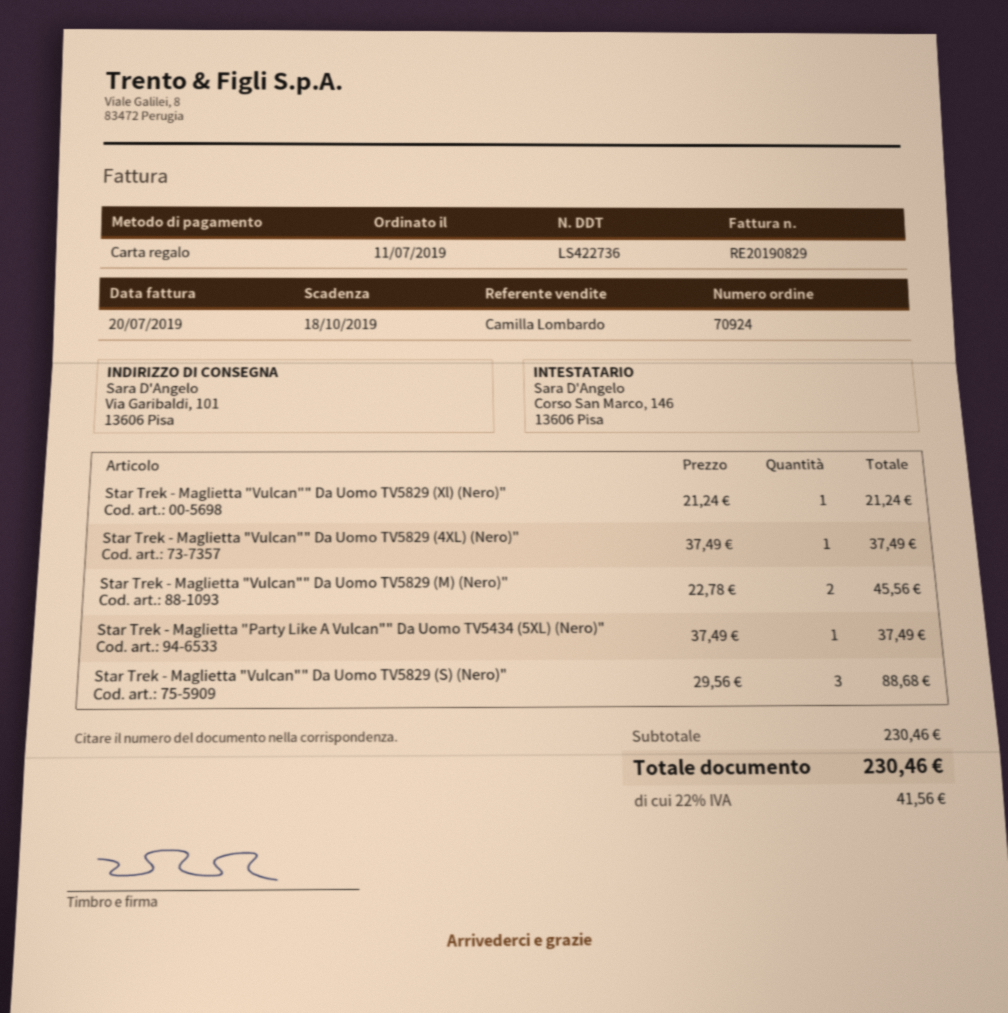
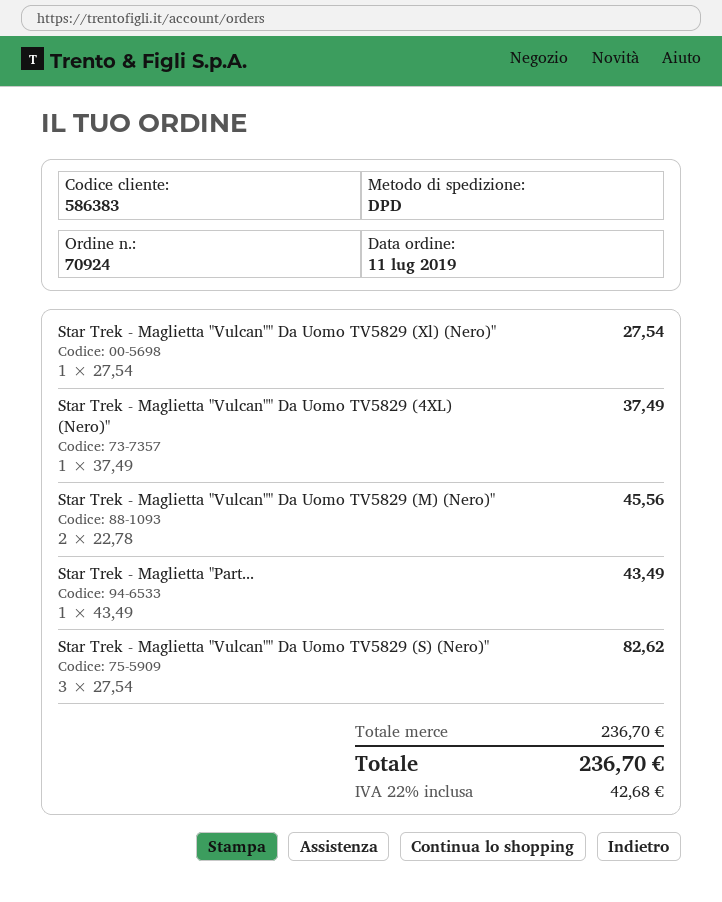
Star Trek - Maglietta "Vulcan"" Da Uomo TV5829 (Xl) (Nero)": 1 x 21.24 = 21.24 -> 1 x 27.54 = 27.54
Star Trek - Maglietta "Party Like A Vulcan"" Da Uomo TV5434 (5XL) (Nero)": 1 x 37.49 = 37.49 -> 1 x 43.49 = 43.49
Star Trek - Maglietta "Vulcan"" Da Uomo TV5829 (S) (Nero)": 3 x 29.56 = 88.68 -> 3 x 27.54 = 82.62
subtotal: 230.46 -> 236.70
tax: 22% = 41.56 -> 22% = 42.68
total: 230.46 -> 236.70

